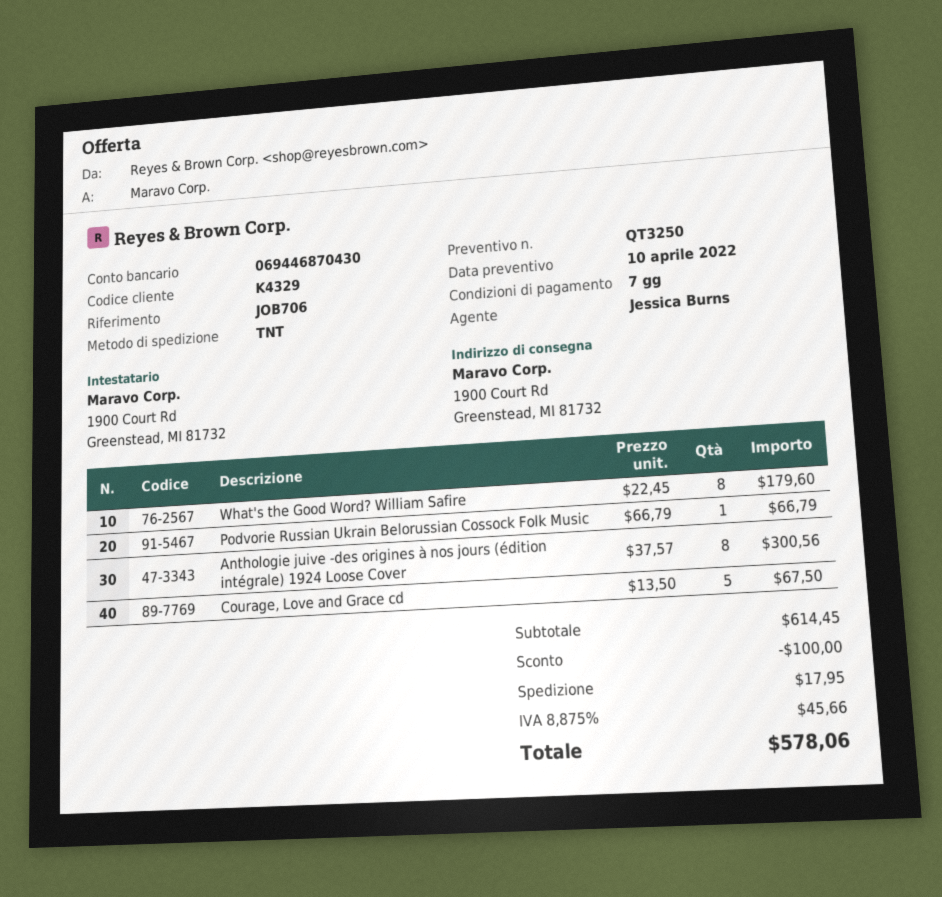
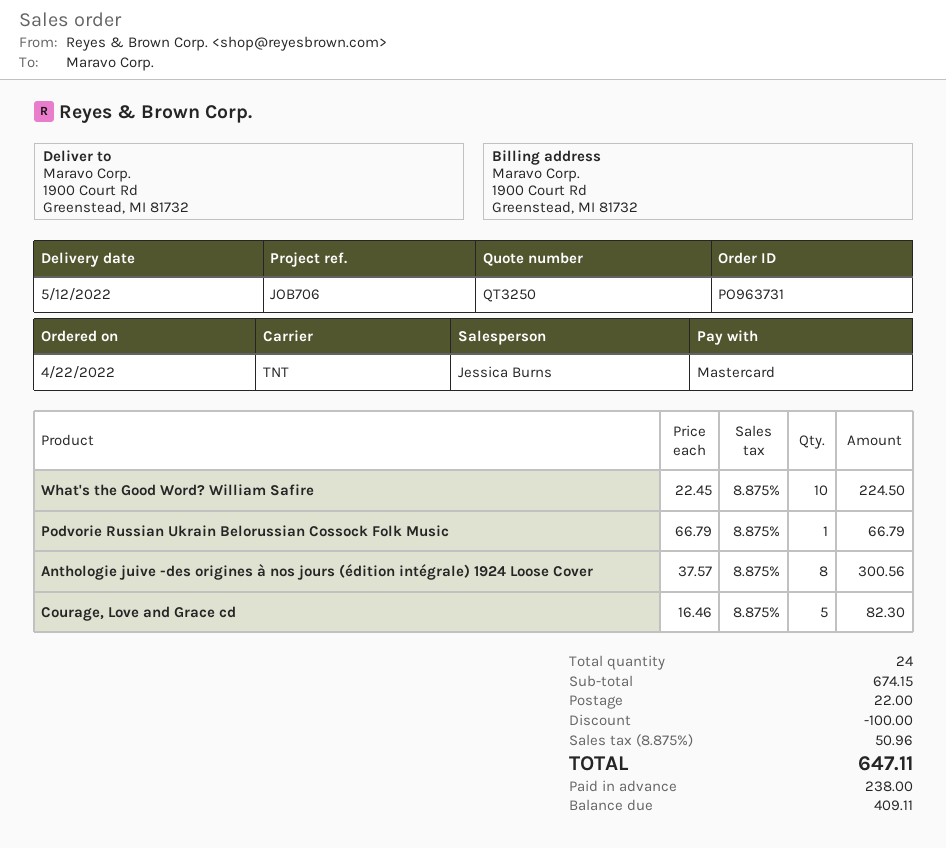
What's the Good Word? William Safire: 8 x 22.45 = 179.60 -> 10 x 22.45 = 224.50
Courage, Love and Grace cd: 5 x 13.50 = 67.50 -> 5 x 16.46 = 82.30
subtotal: 614.45 -> 674.15
shipping: 17.95 -> 22.00
tax: 8.875% = 45.66 -> 8.875% = 50.96
total: 578.06 -> 647.11

